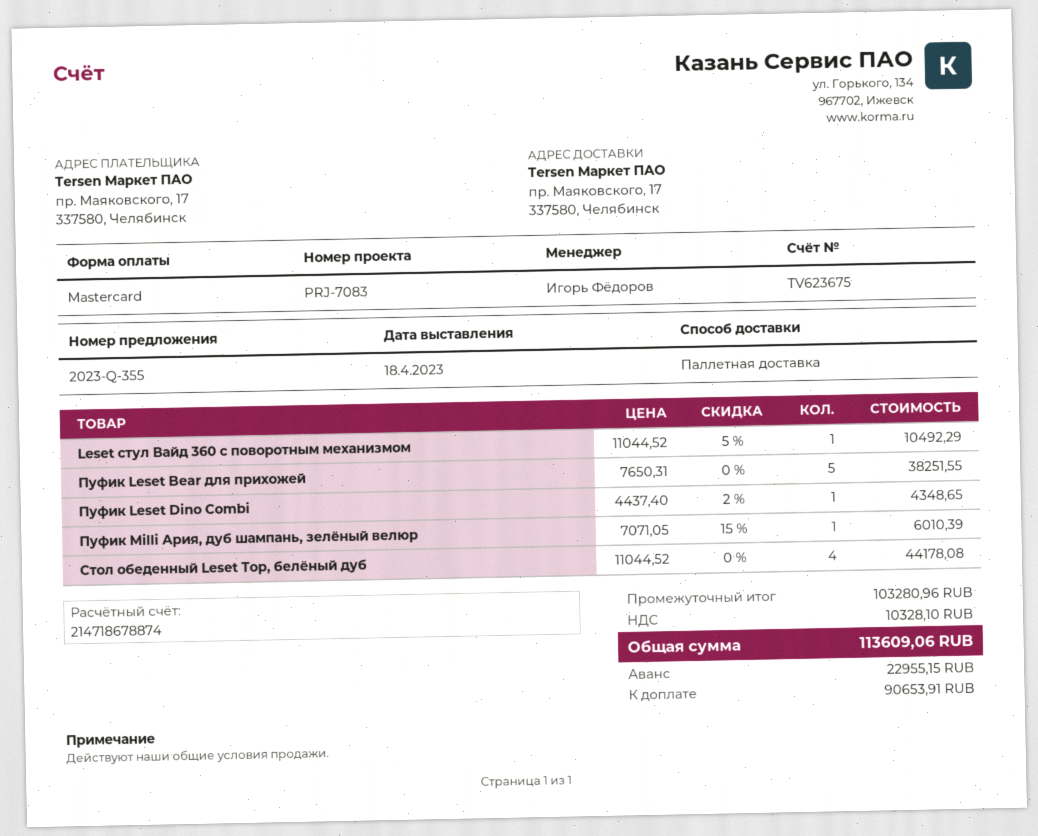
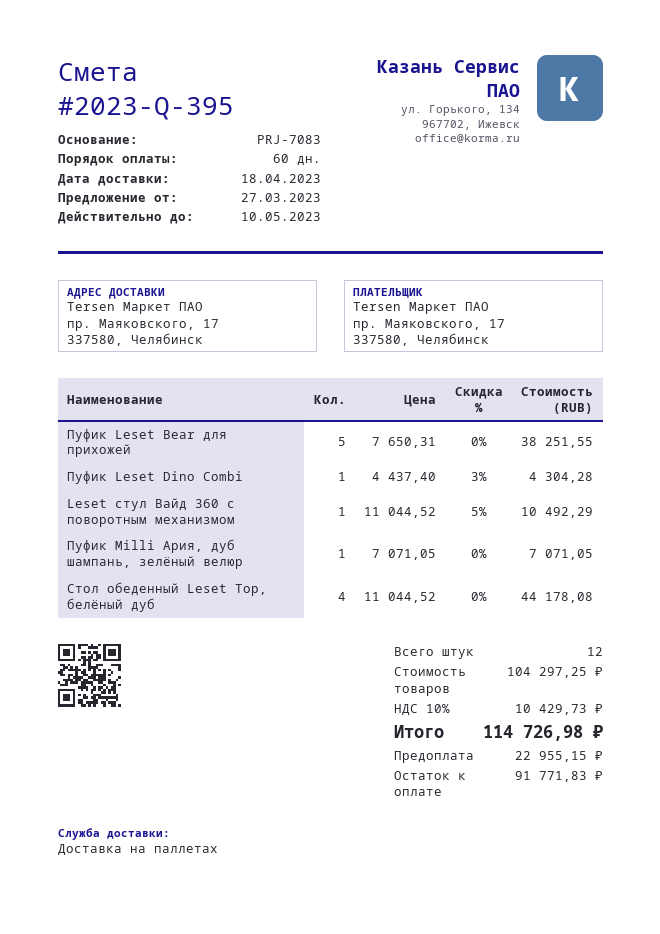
quote number: 2023-Q-355 -> 2023-Q-395
Пуфик Leset Dino Combi: 1 x 4437.40 - 2% = 4348.65 -> 1 x 4437.40 - 3% = 4304.28
Пуфик Milli Ария, дуб шампань, зелёный велюр: 1 x 7071.05 - 15% = 6010.39 -> 1 x 7071.05 = 7071.05
subtotal: 103280.96 -> 104297.25
tax: 10328.10 -> 10429.73
total: 113609.06 -> 114726.98
balance: 90653.91 -> 91771.83

